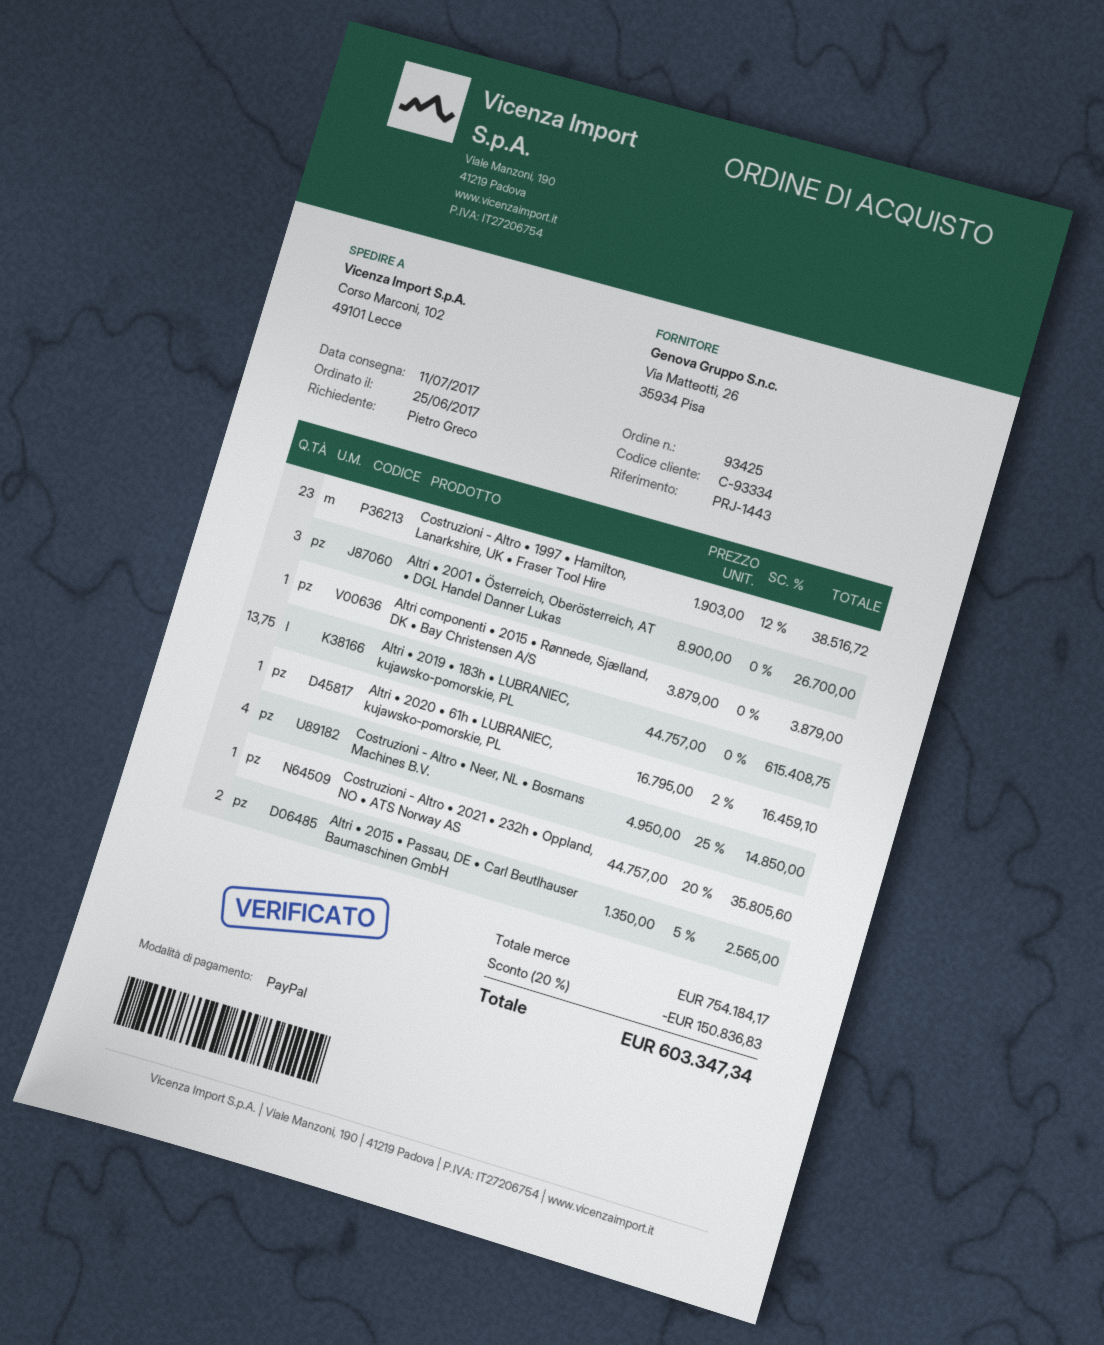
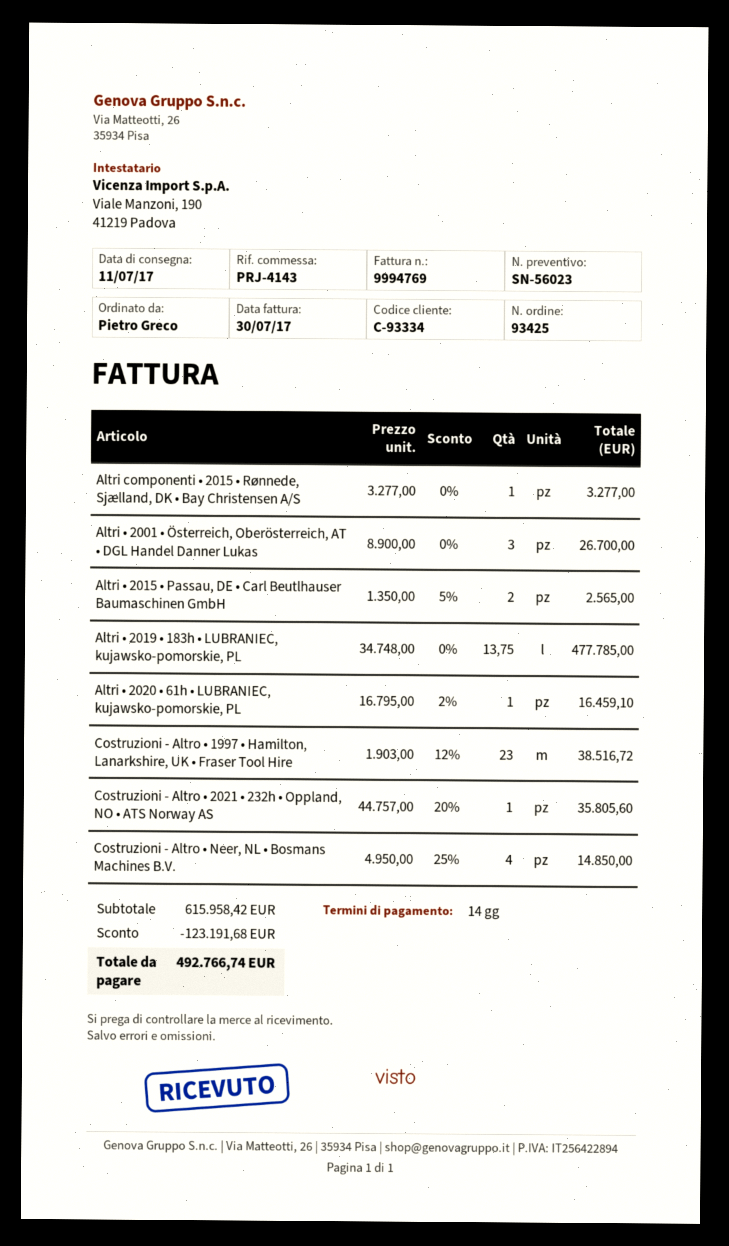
reference: PRJ-1443 -> PRJ-4143
Altri componenti • 2015 • Rønnede, Sjælland, DK • Bay Christensen A/S: 1 x 3879.00 = 3879.00 -> 1 x 3277.00 = 3277.00
Altri • 2019 • 183h • LUBRANIEC, kujawsko-pomorskie, PL: 13.75 x 44757.00 = 615408.75 -> 13.75 x 34748.00 = 477785.00
subtotal: 754184.17 -> 615958.42
discount: 150836.83 -> 123191.68
total: 603347.34 -> 492766.74

